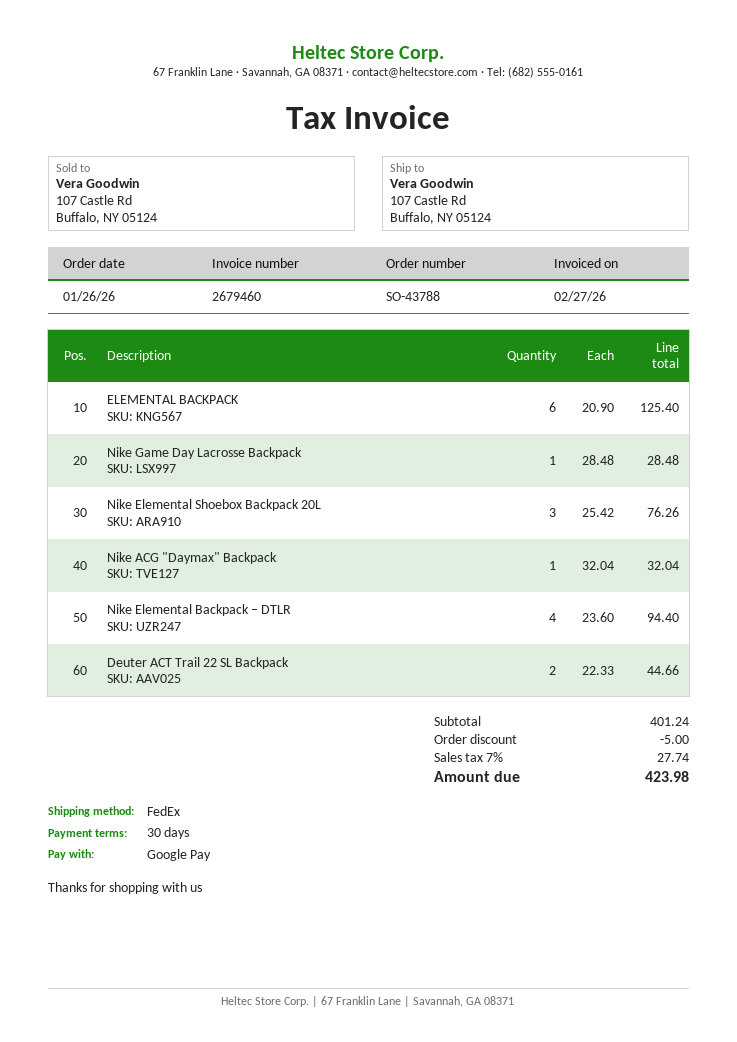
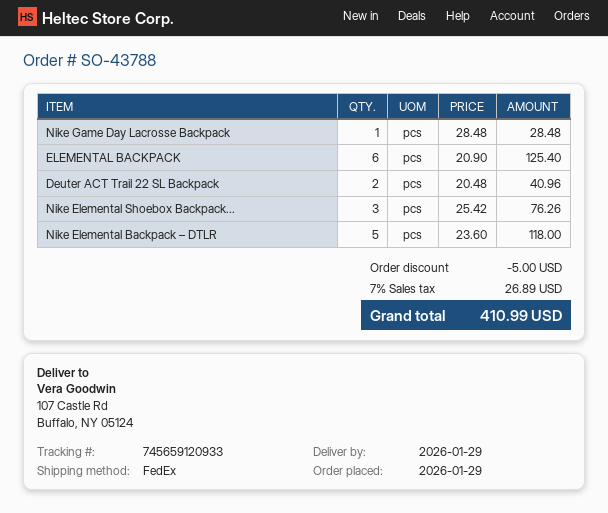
order date: 2026-01-26 -> 2026-01-29
Nike ACG "Daymax" Backpack: 1 x 32.04 = 32.04 -> none
Nike Elemental Backpack – DTLR: 4 x 23.60 = 94.40 -> 5 x 23.60 = 118.00
Deuter ACT Trail 22 SL Backpack: 2 x 22.33 = 44.66 -> 2 x 20.48 = 40.96
tax: 7% = 27.74 -> 7% = 26.89
total: 423.98 -> 410.99

